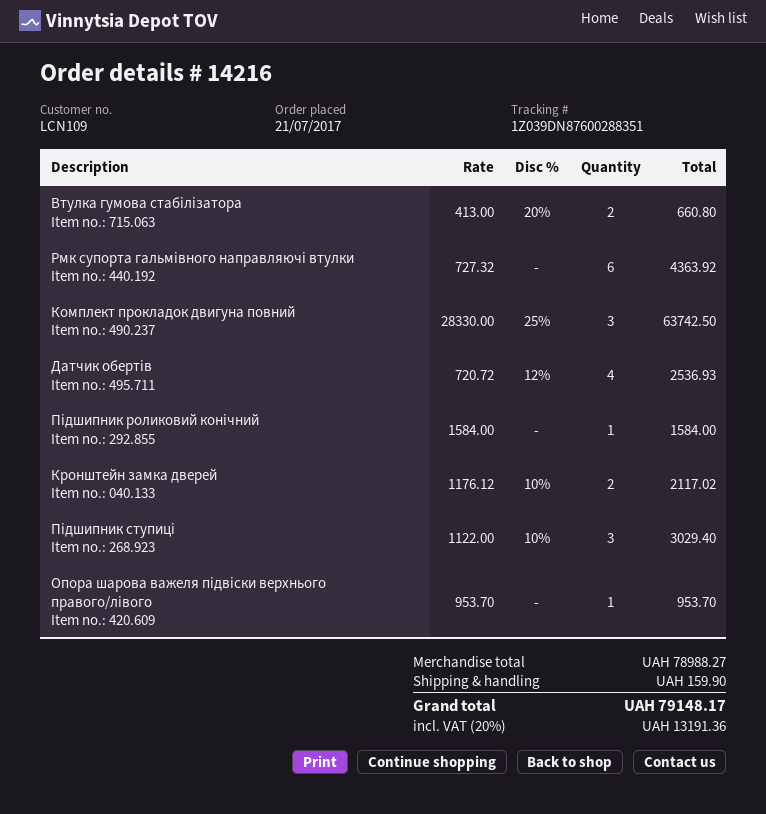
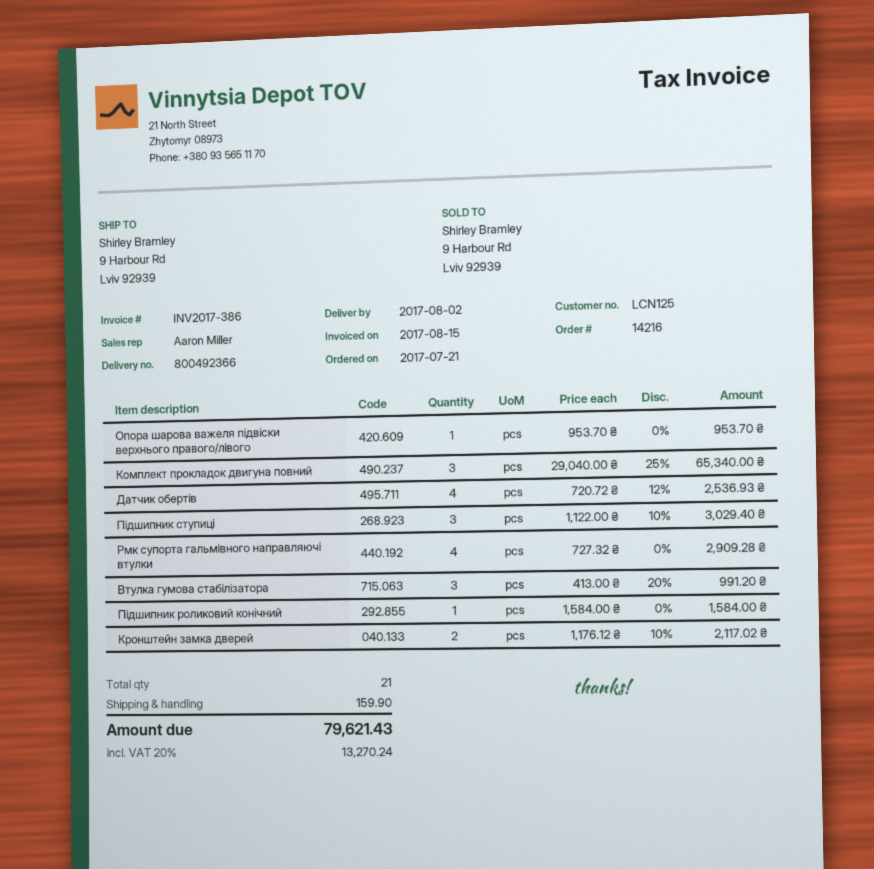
customer number: LCN109 -> LCN125
Втулка гумова стабілізатора: 2 x 413.00 - 20% = 660.80 -> 3 x 413.00 - 20% = 991.20
Рмк супорта гальмівного направляючі втулки: 6 x 727.32 = 4363.92 -> 4 x 727.32 = 2909.28
Комплект прокладок двигуна повний: 3 x 28330.00 - 25% = 63742.50 -> 3 x 29040.00 - 25% = 65340.00
tax: 20% = 13191.36 -> 20% = 13270.24
total: 79148.17 -> 79621.43

